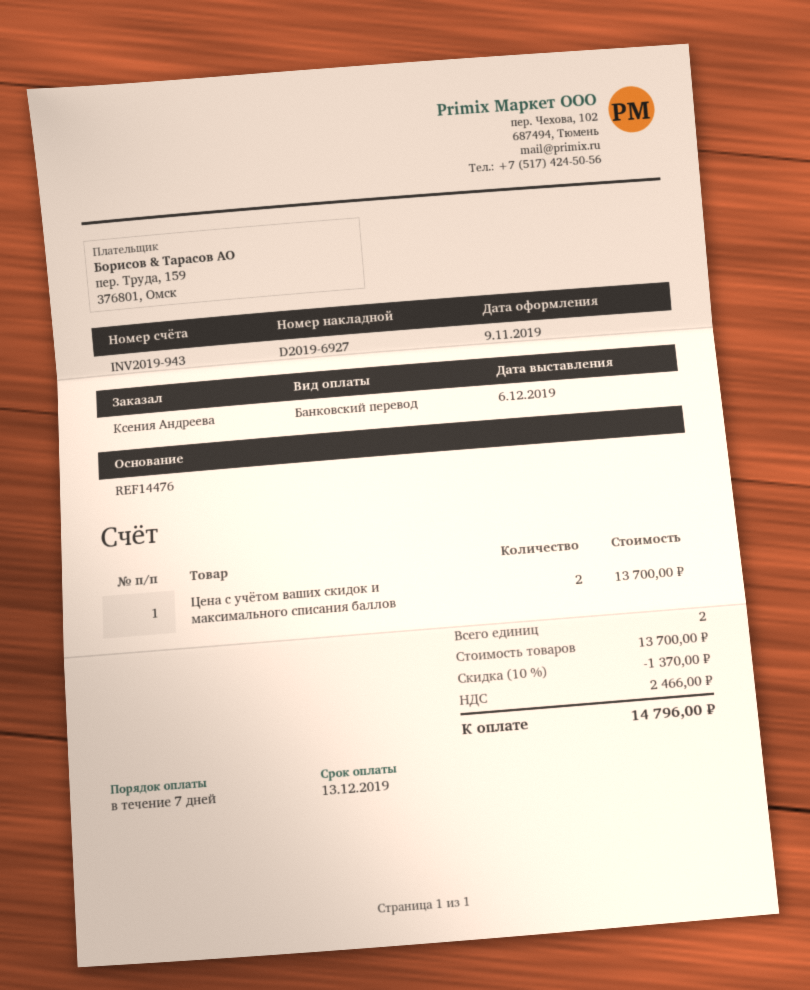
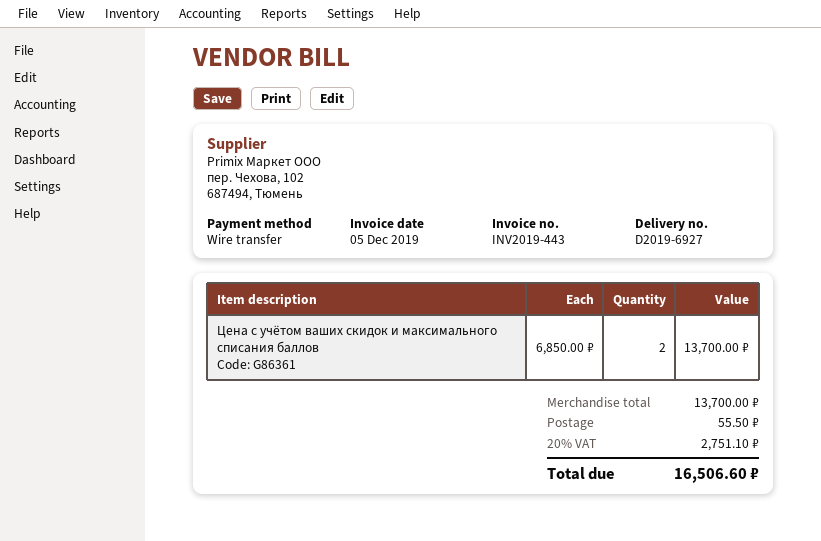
invoice number: INV2019-943 -> INV2019-443
invoice date: 2019-12-06 -> 2019-12-05
discount: 10% = 1370.00 -> none
shipping: none -> 55.50
tax: 2466.00 -> 2751.10
total: 14796.00 -> 16506.60

